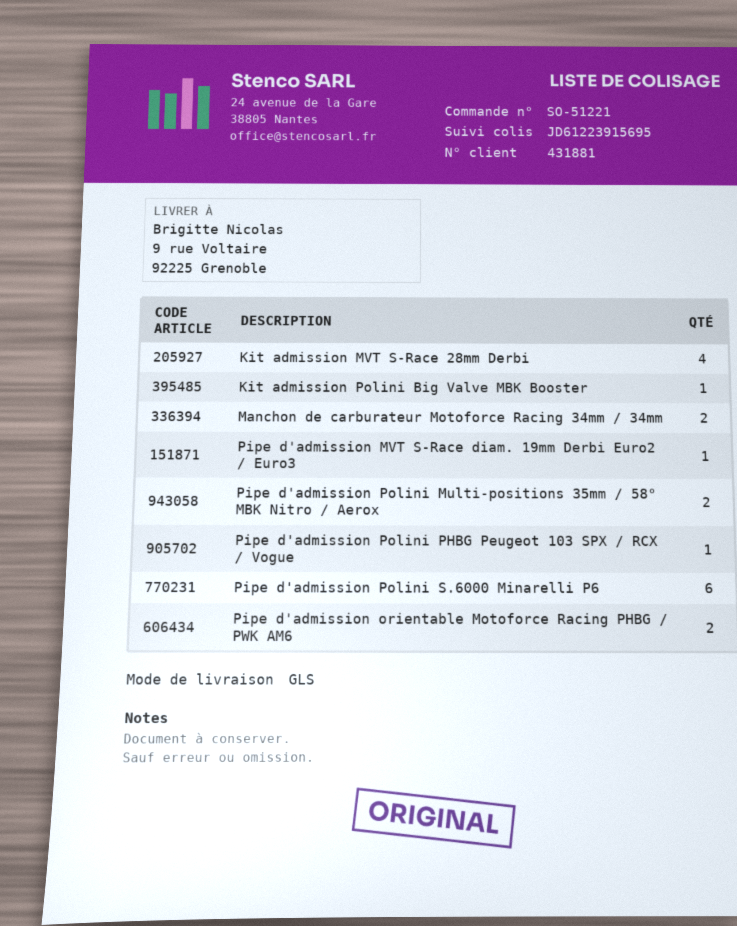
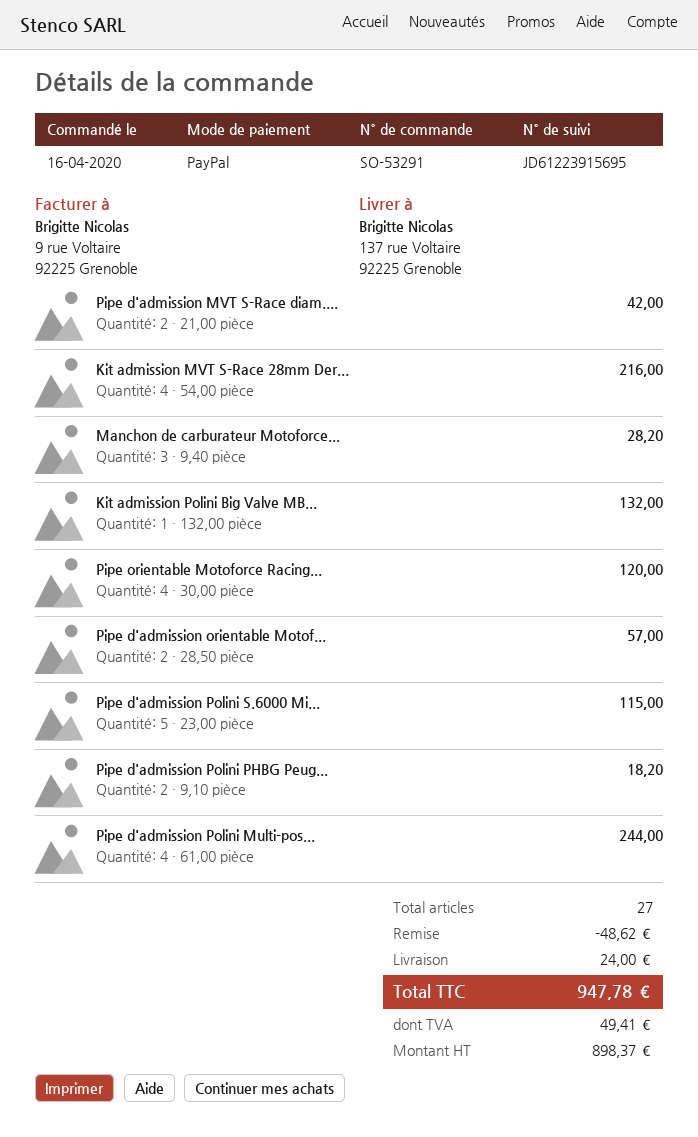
order number: SO-51221 -> SO-53291
ship to: 9 rue Voltaire, 92225 Grenoble -> 137 rue Voltaire, 92225 Grenoble
Manchon de carburateur Motoforce Racing 34mm / 34mm: 2 -> 3
Pipe d'admission MVT S-Race diam. 19mm Derbi Euro2 / Euro3: 1 -> 2
Pipe d'admission Polini Multi-positions 35mm / 58° MBK Nitro / Aerox: 2 -> 4
Pipe d'admission Polini PHBG Peugeot 103 SPX / RCX / Vogue: 1 -> 2
Pipe d'admission Polini S.6000 Minarelli P6: 6 -> 5
Pipe orientable Motoforce Racing...: none -> 4

